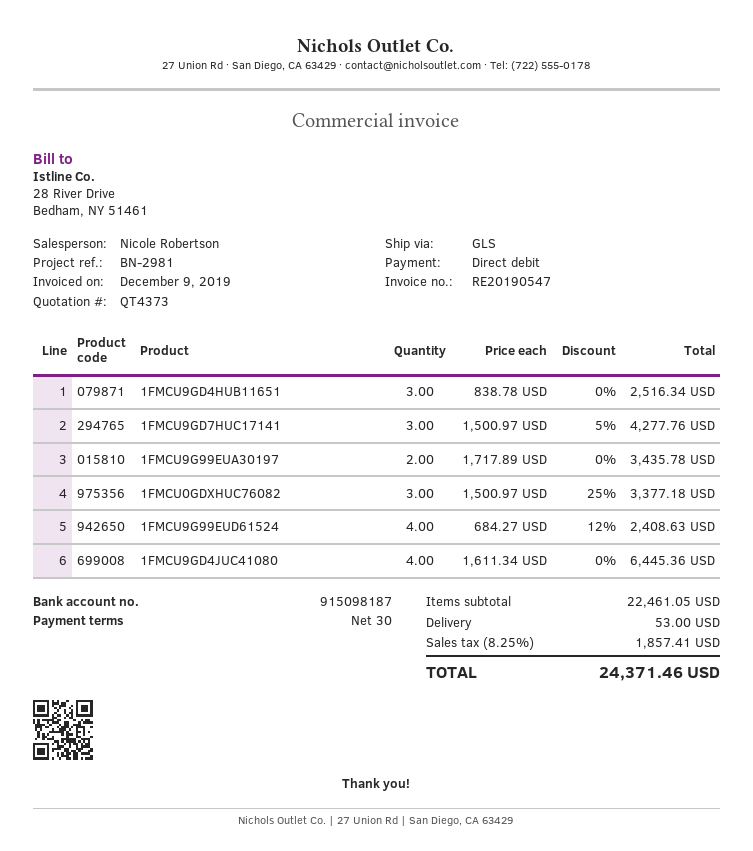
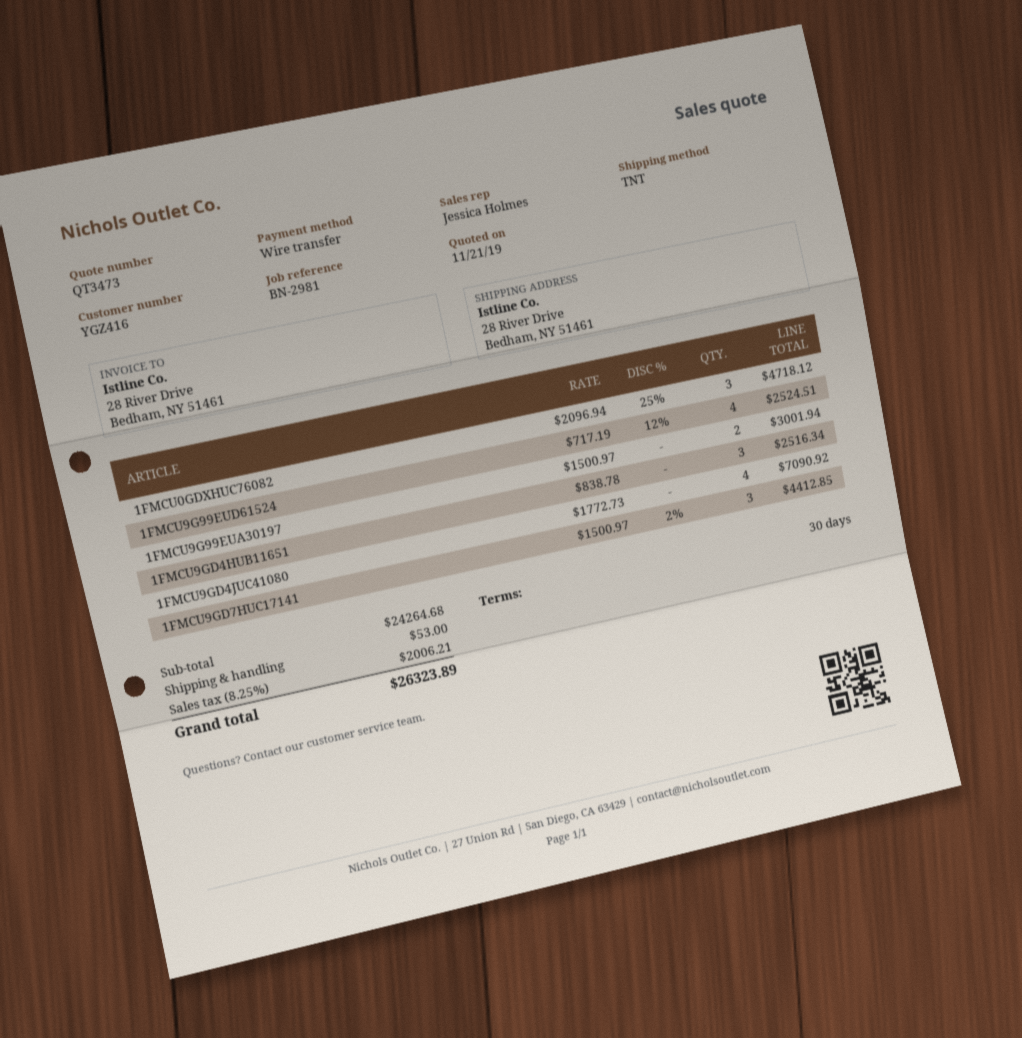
quote number: QT4373 -> QT3473
sales rep: Nicole Robertson -> Jessica Holmes
payment method: direct debit -> bank transfer
shipping method: GLS -> TNT
1FMCU9GD7HUC17141: 3 x 1500.97 - 5% = 4277.76 -> 3 x 1500.97 - 2% = 4412.85
1FMCU9G99EUA30197: 2 x 1717.89 = 3435.78 -> 2 x 1500.97 = 3001.94
1FMCU0GDXHUC76082: 3 x 1500.97 - 25% = 3377.18 -> 3 x 2096.94 - 25% = 4718.12
1FMCU9G99EUD61524: 4 x 684.27 - 12% = 2408.63 -> 4 x 717.19 - 12% = 2524.51
1FMCU9GD4JUC41080: 4 x 1611.34 = 6445.36 -> 4 x 1772.73 = 7090.92
subtotal: 22461.05 -> 24264.68
tax: 8.25% = 1857.41 -> 8.25% = 2006.21
total: 24371.46 -> 26323.89

